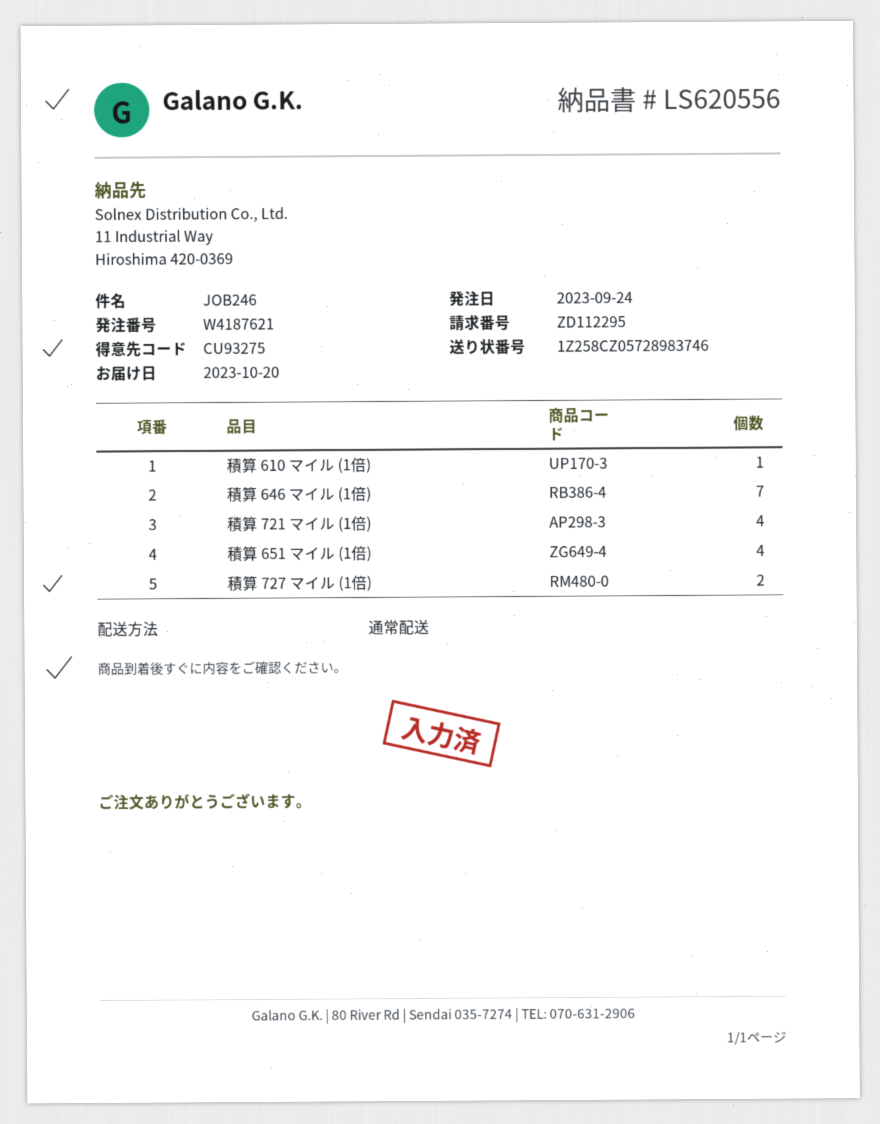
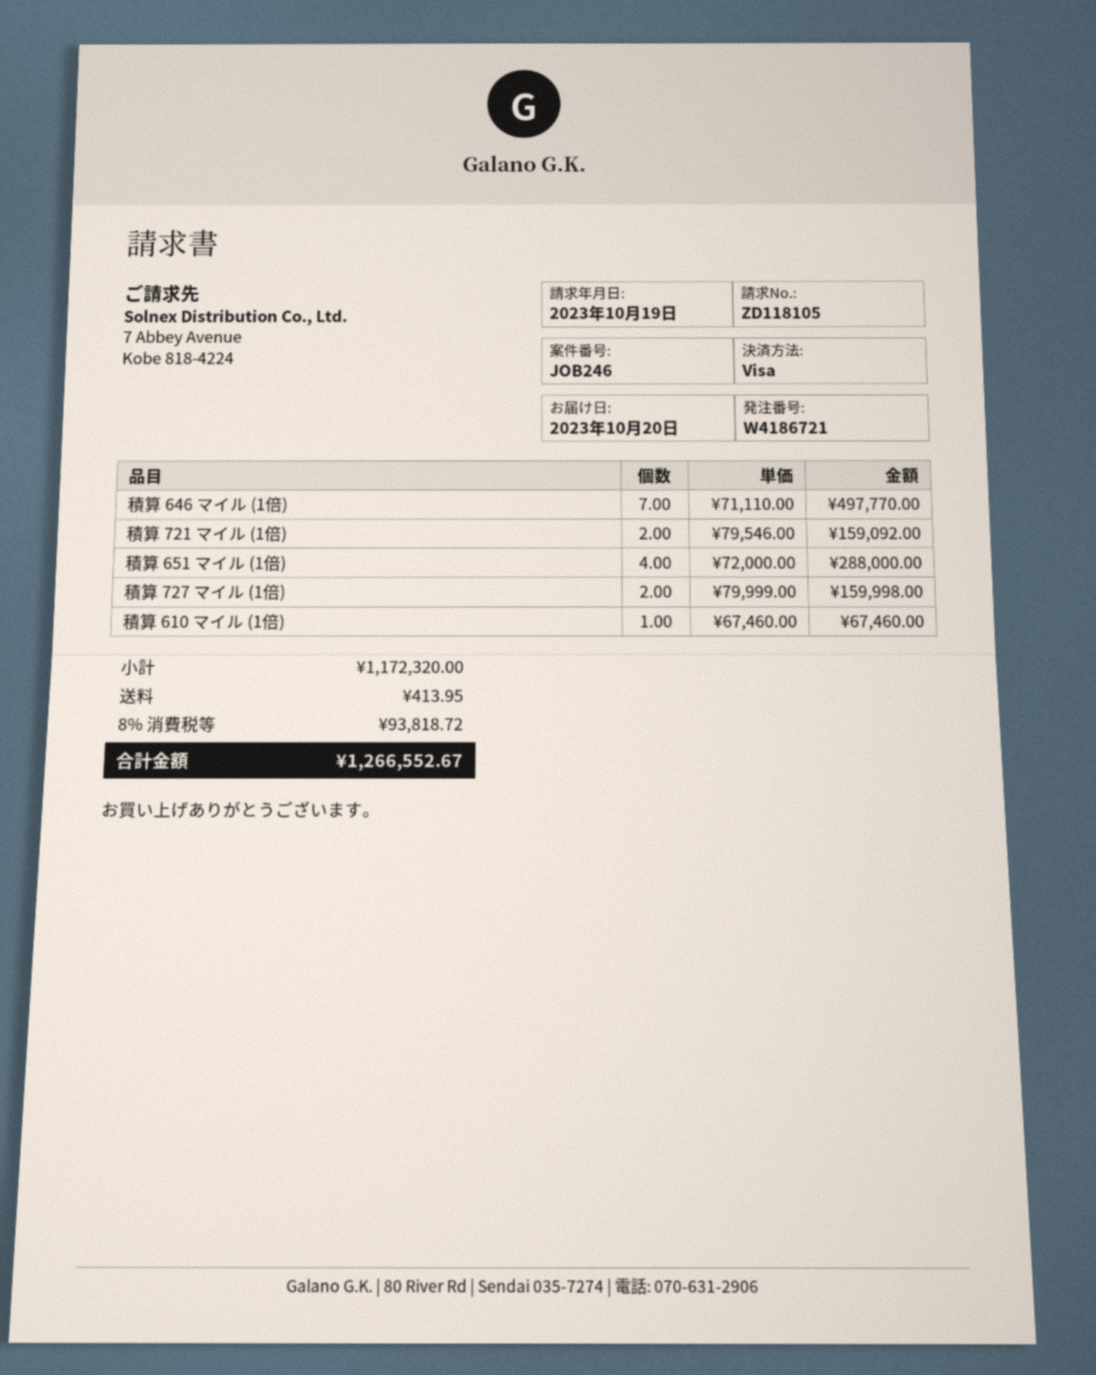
order number: W4187621 -> W4186721
invoice number: ZD112295 -> ZD118105
積算 721 マイル (1倍): 4 -> 2

